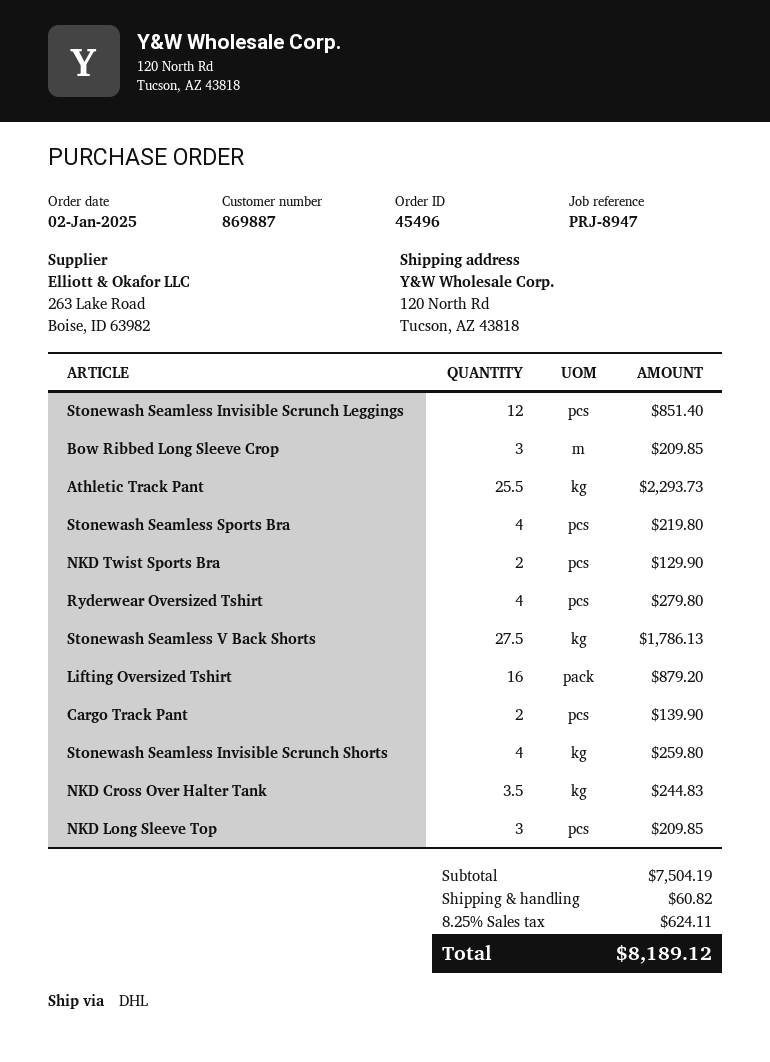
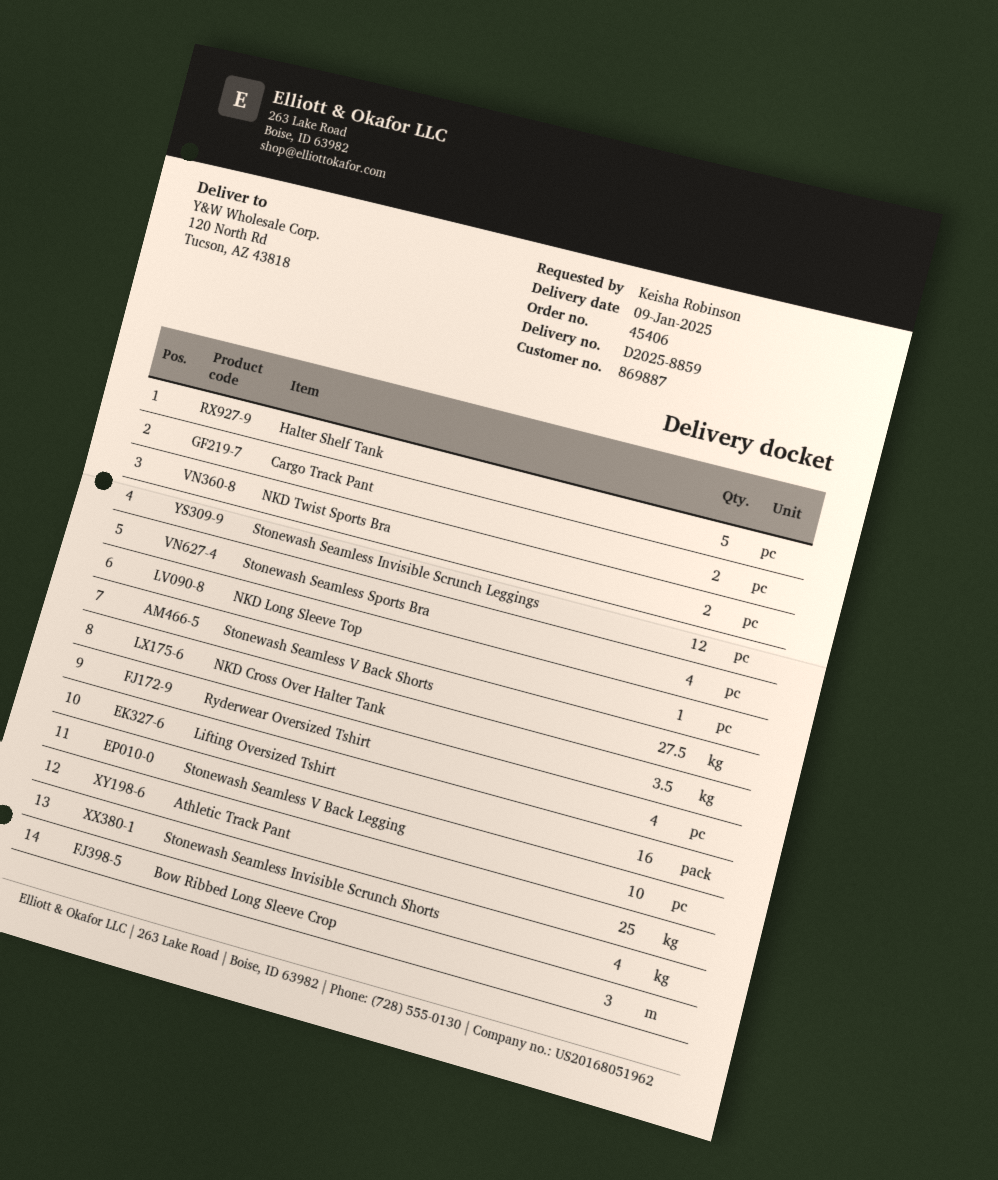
order number: 45496 -> 45406
Athletic Track Pant: 25.5 -> 25
NKD Long Sleeve Top: 3 -> 1
Halter Shelf Tank: none -> 5
Stonewash Seamless V Back Legging: none -> 10

